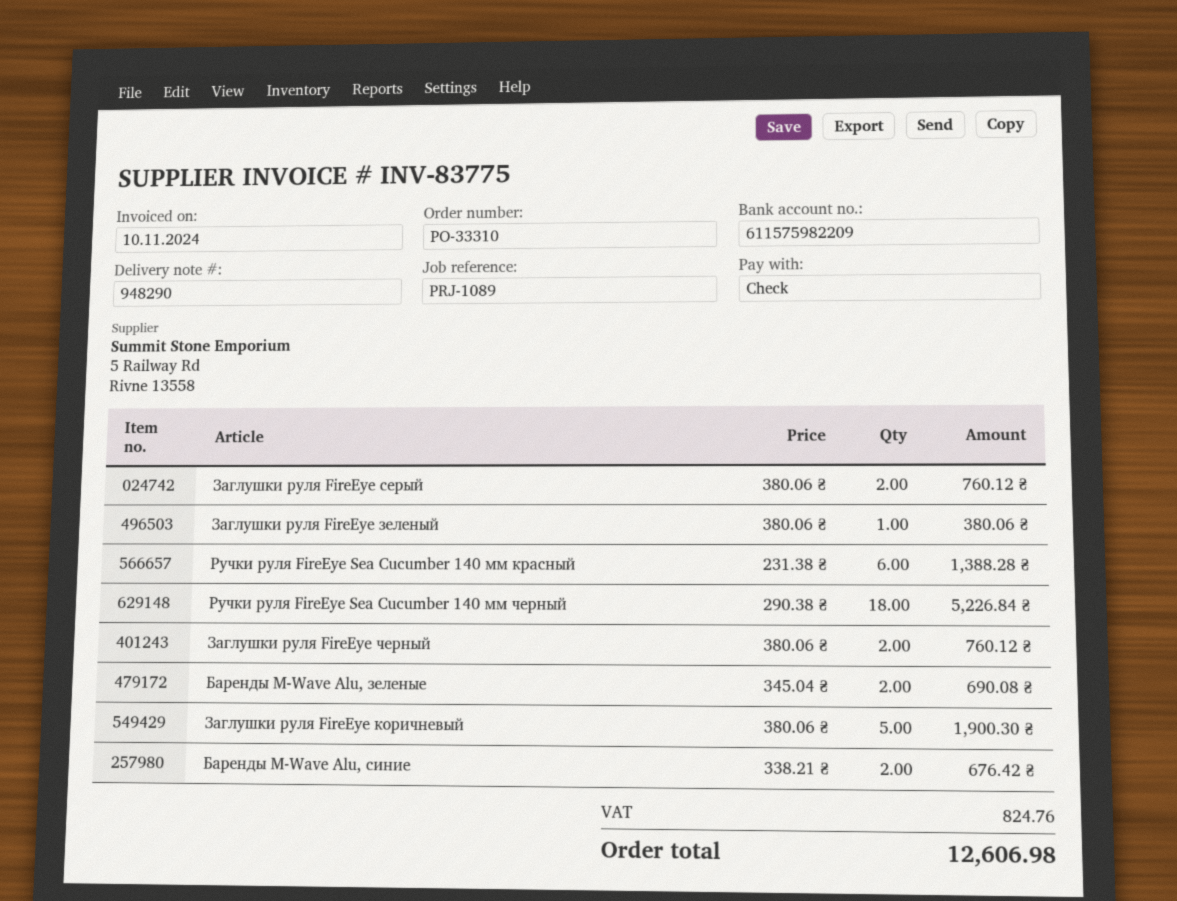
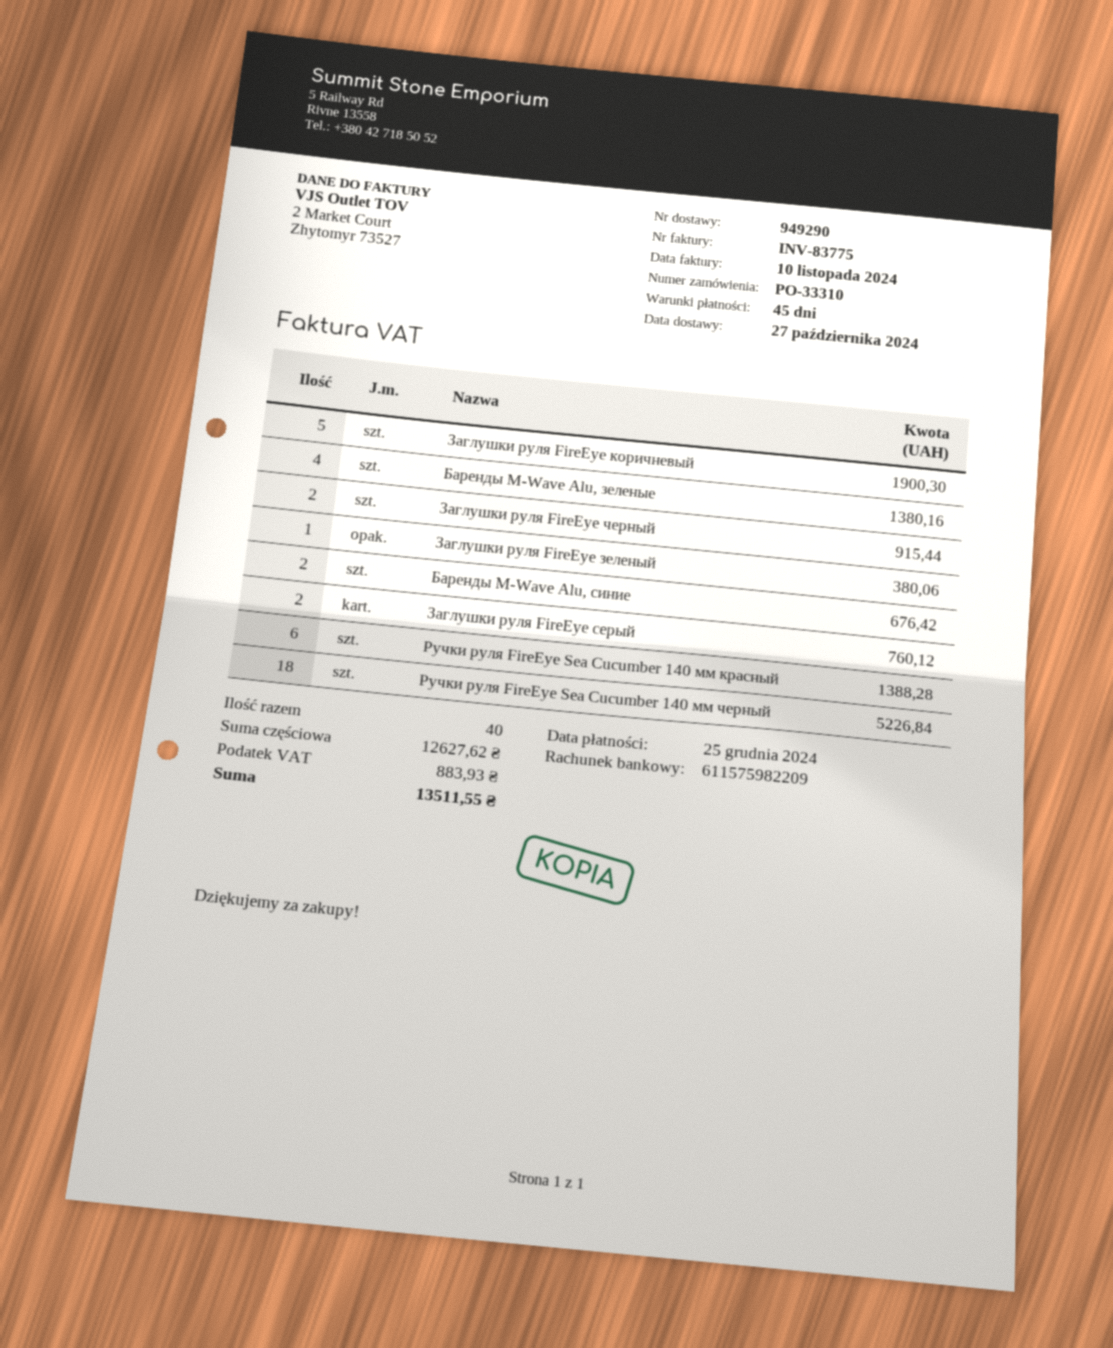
delivery note number: 948290 -> 949290
Заглушки руля FireEye черный: 2 for 760.12 -> 2 for 915.44
Баренды M-Wave Alu, зеленые: 2 for 690.08 -> 4 for 1380.16
tax: 824.76 -> 883.93
total: 12606.98 -> 13511.55

